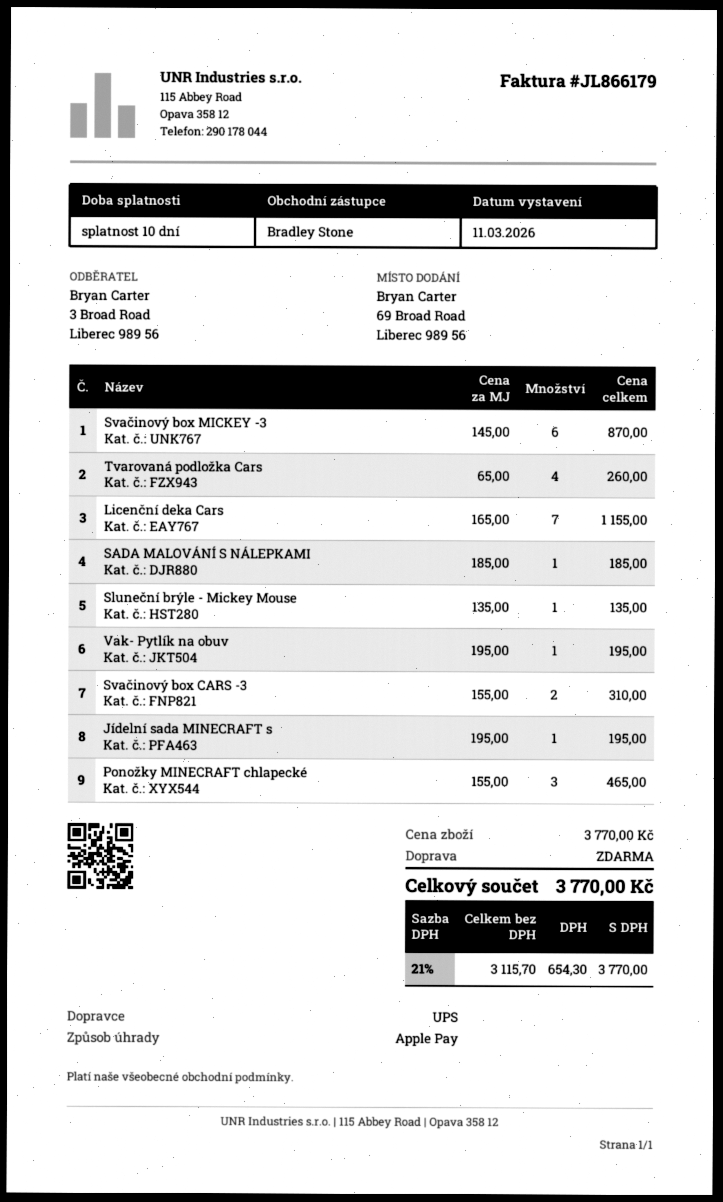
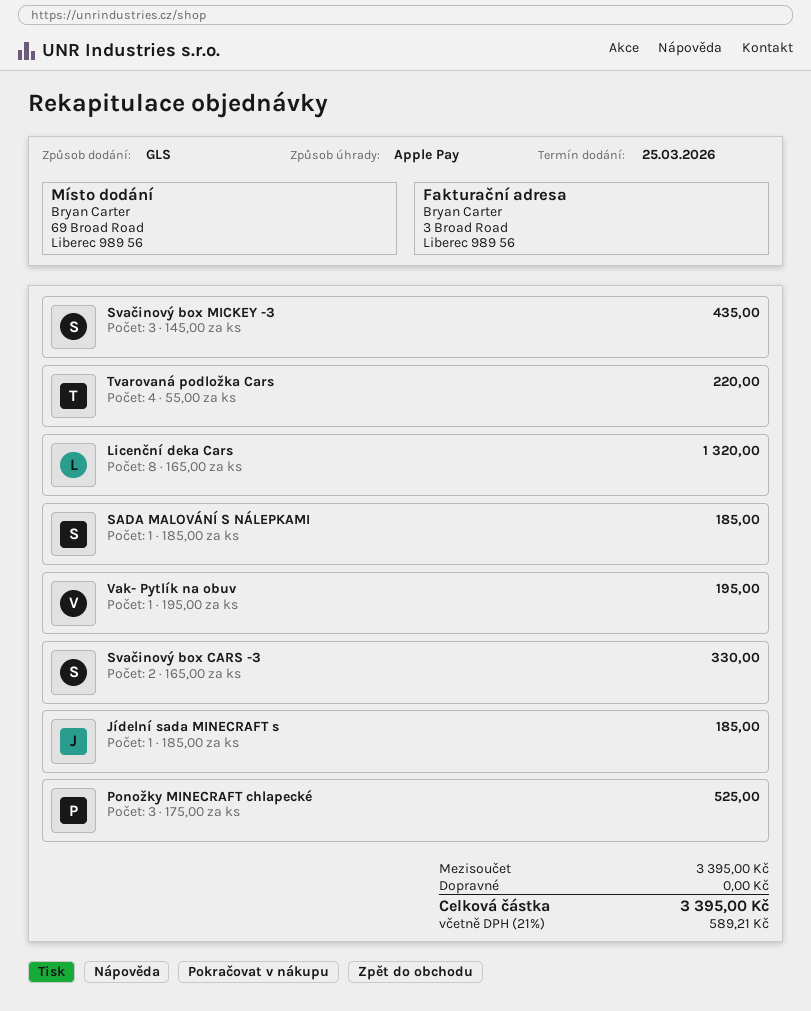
shipping method: UPS -> GLS
Svačinový box MICKEY -3: 6 x 145.00 = 870.00 -> 3 x 145.00 = 435.00
Tvarovaná podložka Cars: 4 x 65.00 = 260.00 -> 4 x 55.00 = 220.00
Licenční deka Cars: 7 x 165.00 = 1155.00 -> 8 x 165.00 = 1320.00
Sluneční brýle - Mickey Mouse: 1 x 135.00 = 135.00 -> none
Svačinový box CARS -3: 2 x 155.00 = 310.00 -> 2 x 165.00 = 330.00
Jídelní sada MINECRAFT s: 1 x 195.00 = 195.00 -> 1 x 185.00 = 185.00
Ponožky MINECRAFT chlapecké: 3 x 155.00 = 465.00 -> 3 x 175.00 = 525.00
subtotal: 3770.00 -> 3395.00
tax: 21% = 654.30 -> 21% = 589.21
total: 3770.00 -> 3395.00

